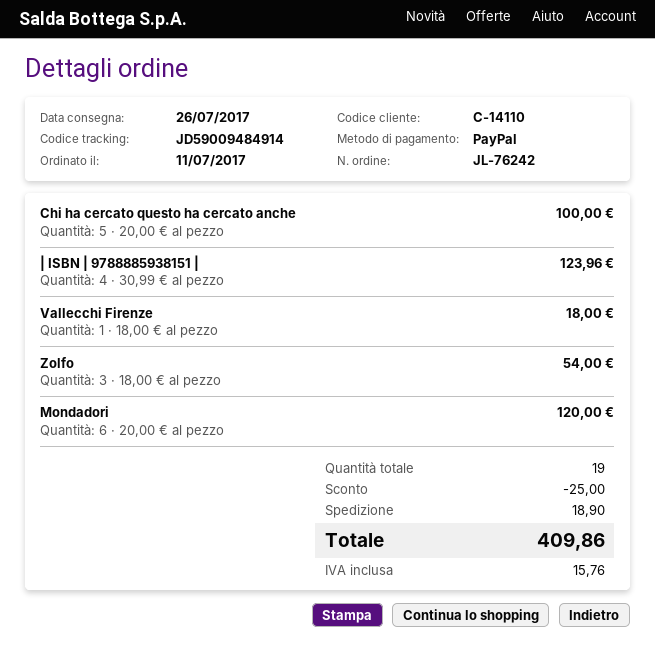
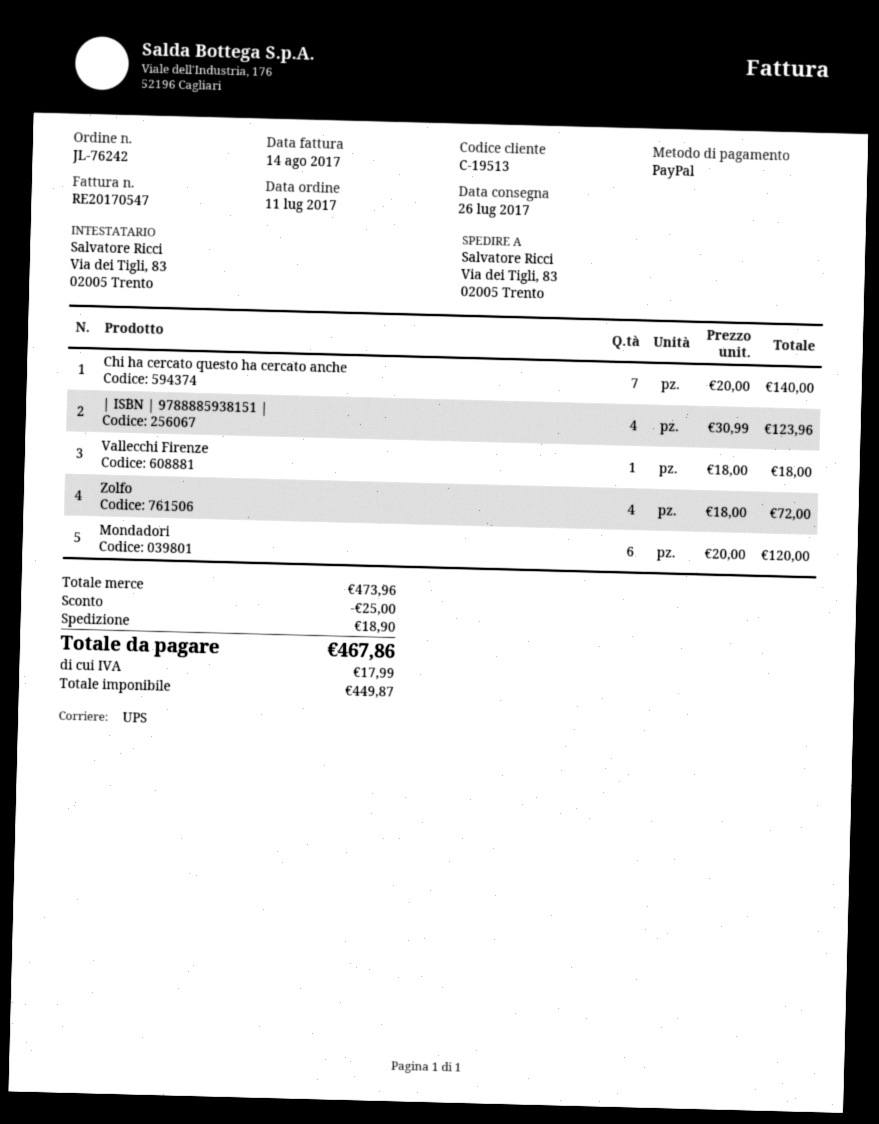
customer number: C-14110 -> C-19513
Chi ha cercato questo ha cercato anche: 5 x 20.00 = 100.00 -> 7 x 20.00 = 140.00
Zolfo: 3 x 18.00 = 54.00 -> 4 x 18.00 = 72.00
tax: 15.76 -> 17.99
total: 409.86 -> 467.86

